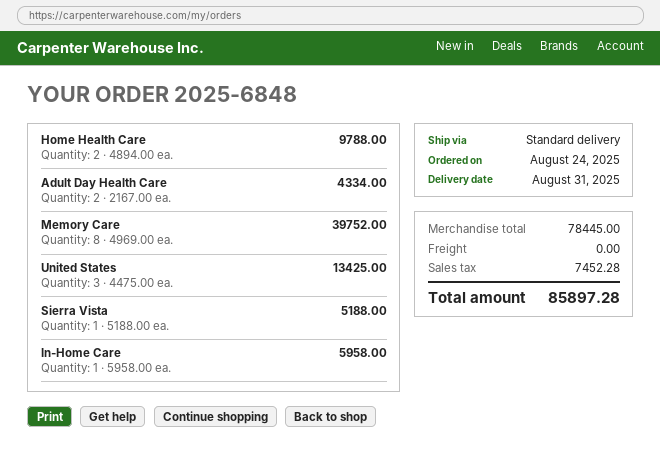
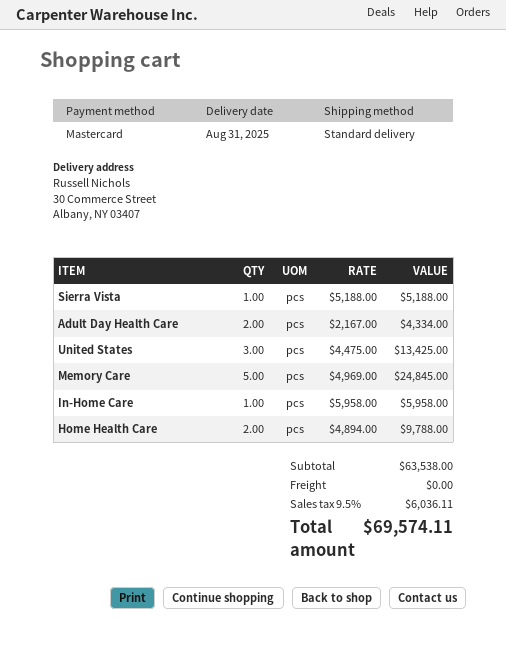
Memory Care: 8 x 4969.00 = 39752.00 -> 5 x 4969.00 = 24845.00
subtotal: 78445.00 -> 63538.00
tax: 7452.28 -> 6036.11
total: 85897.28 -> 69574.11

